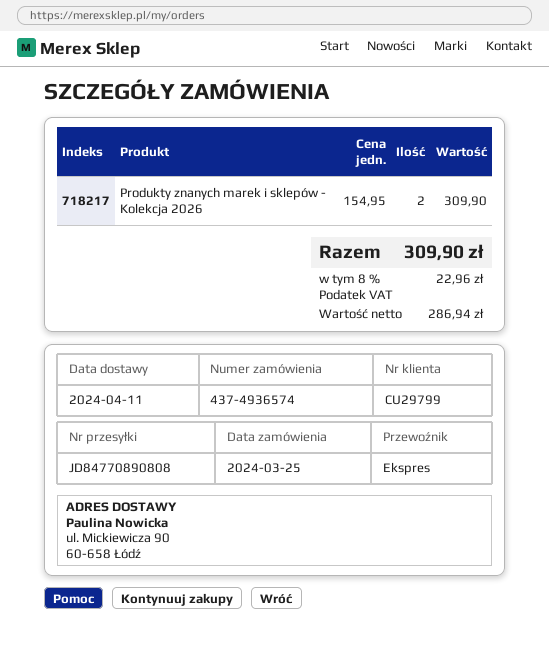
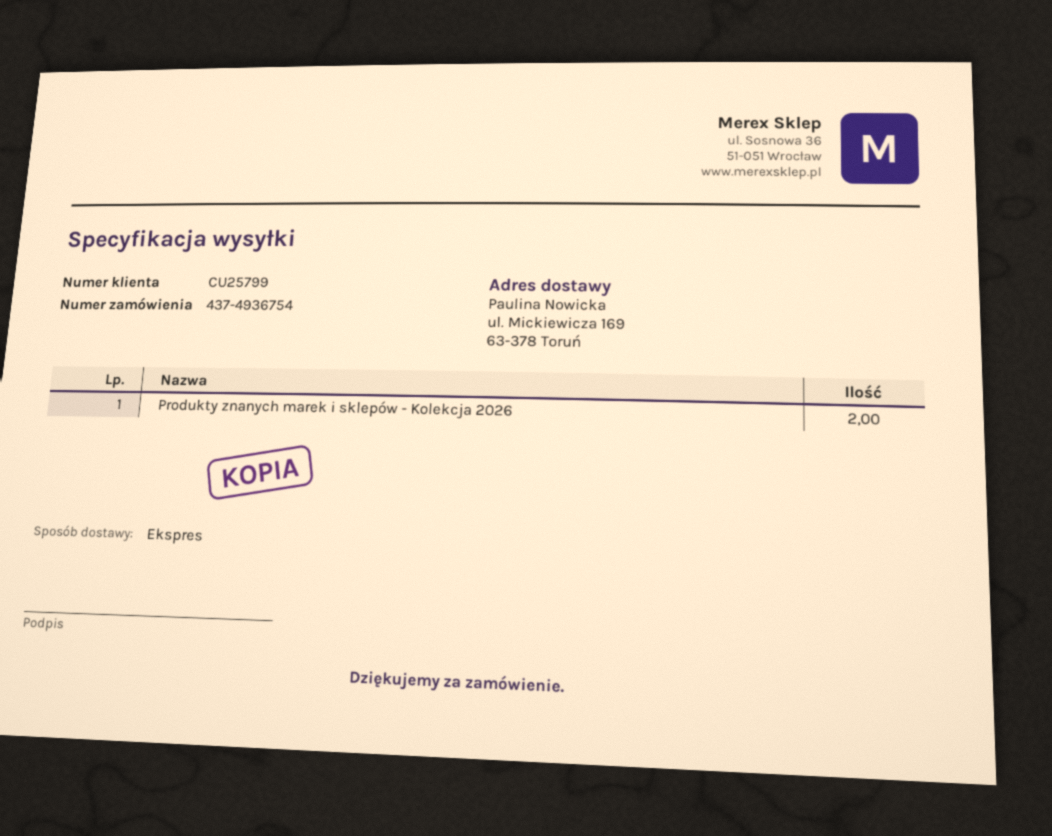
order number: 437-4936574 -> 437-4936754
customer number: CU29799 -> CU25799
ship to: ul. Mickiewicza 90, 60-658 Łódź -> ul. Mickiewicza 169, 63-378 Toruń

